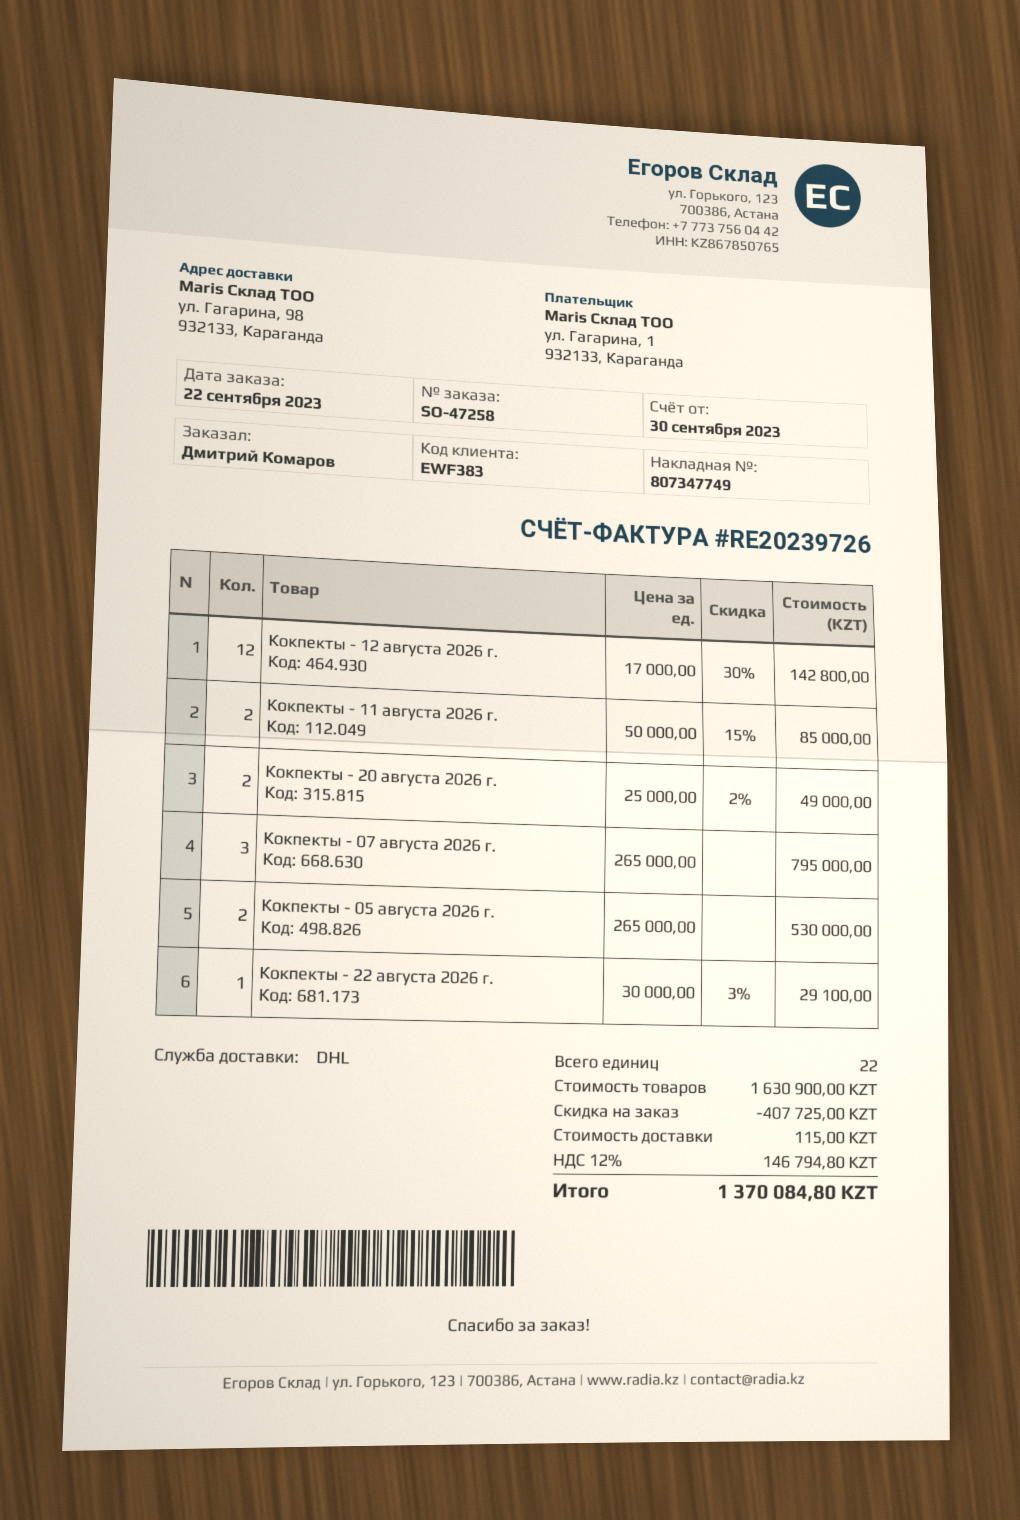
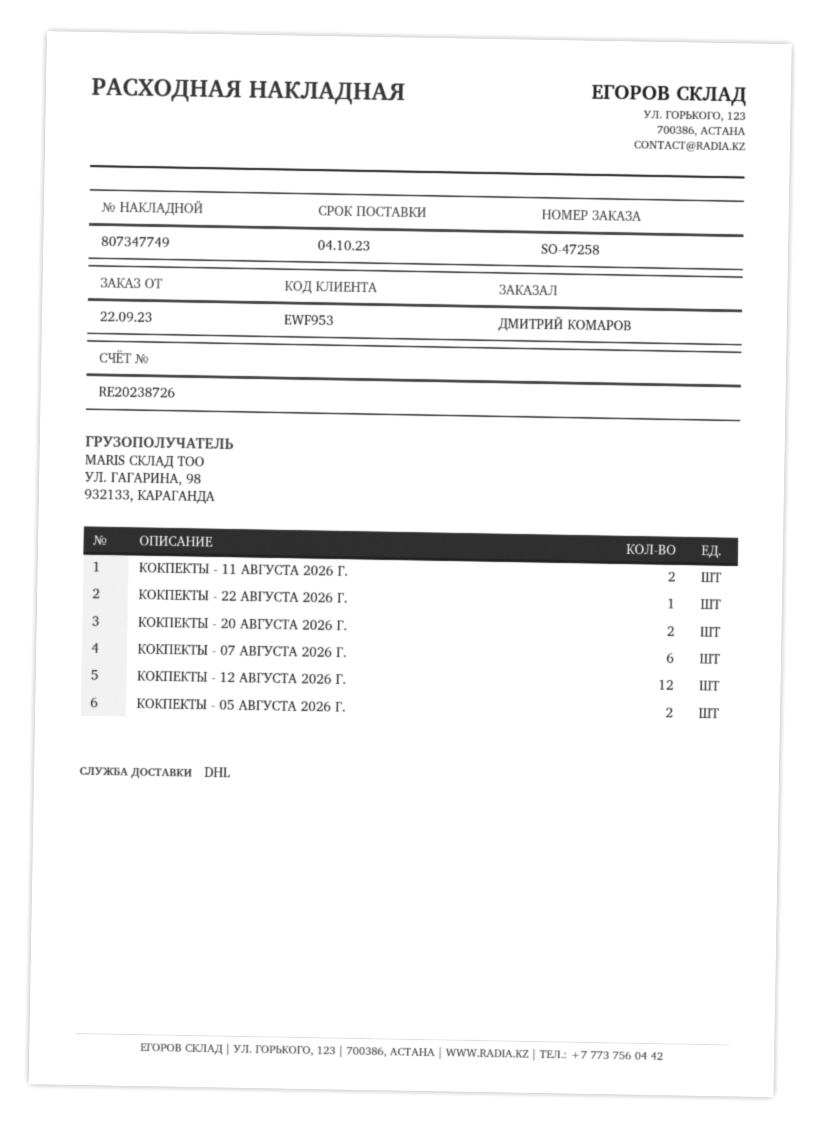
invoice number: RE20239726 -> RE20238726
customer number: EWF383 -> EWF953
Кокпекты - 07 августа 2026 г.: 3 -> 6

